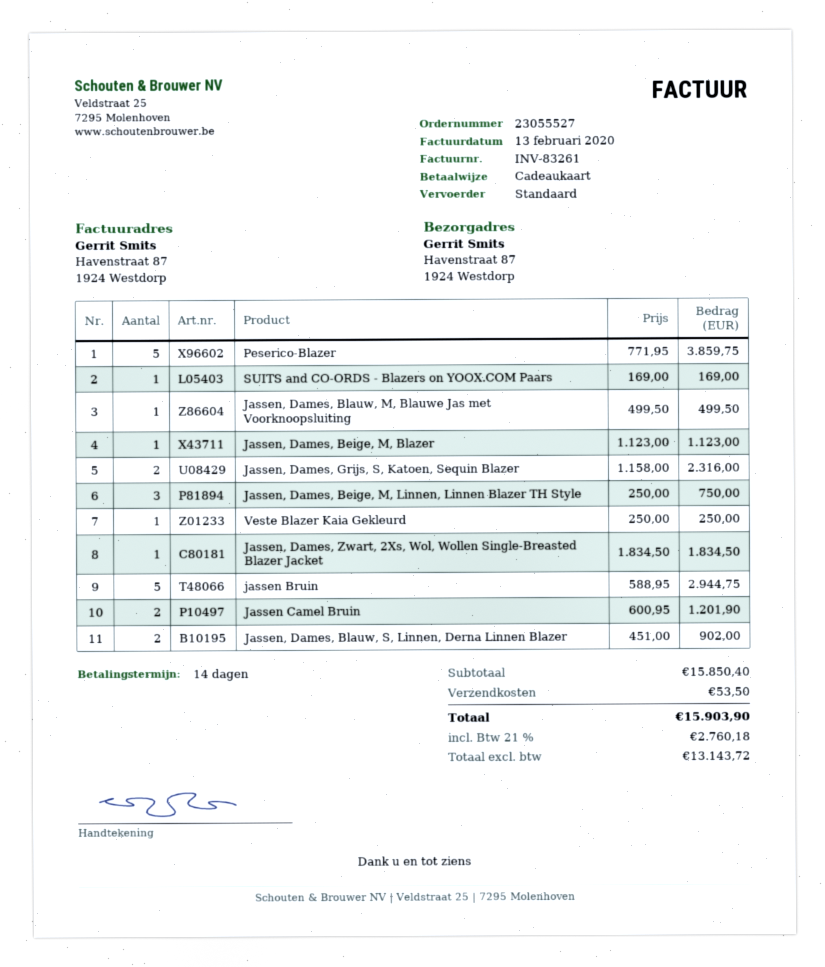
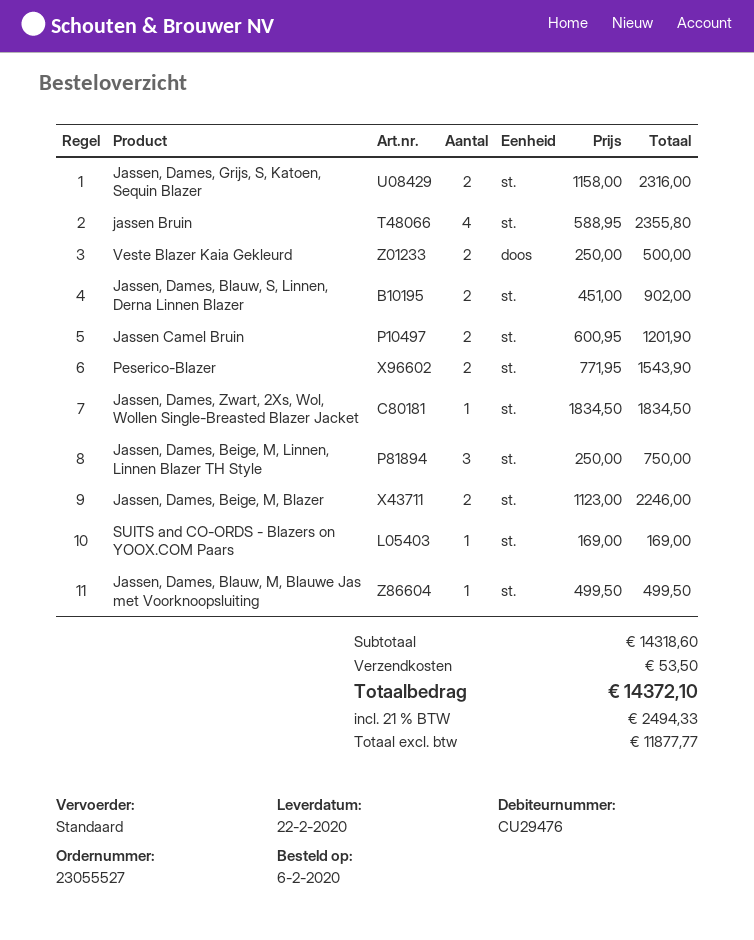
Peserico-Blazer: 5 x 771.95 = 3859.75 -> 2 x 771.95 = 1543.90
Jassen, Dames, Beige, M, Blazer: 1 x 1123.00 = 1123.00 -> 2 x 1123.00 = 2246.00
Veste Blazer Kaia Gekleurd: 1 x 250.00 = 250.00 -> 2 x 250.00 = 500.00
jassen Bruin: 5 x 588.95 = 2944.75 -> 4 x 588.95 = 2355.80
subtotal: 15850.40 -> 14318.60
net: 13143.72 -> 11877.77
tax: 21% = 2760.18 -> 21% = 2494.33
total: 15903.90 -> 14372.10

